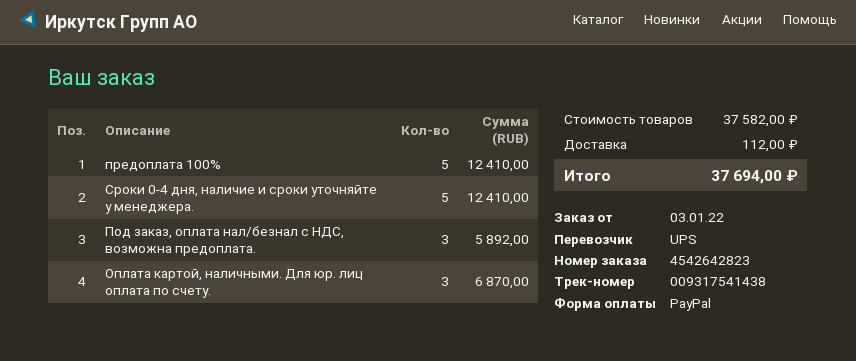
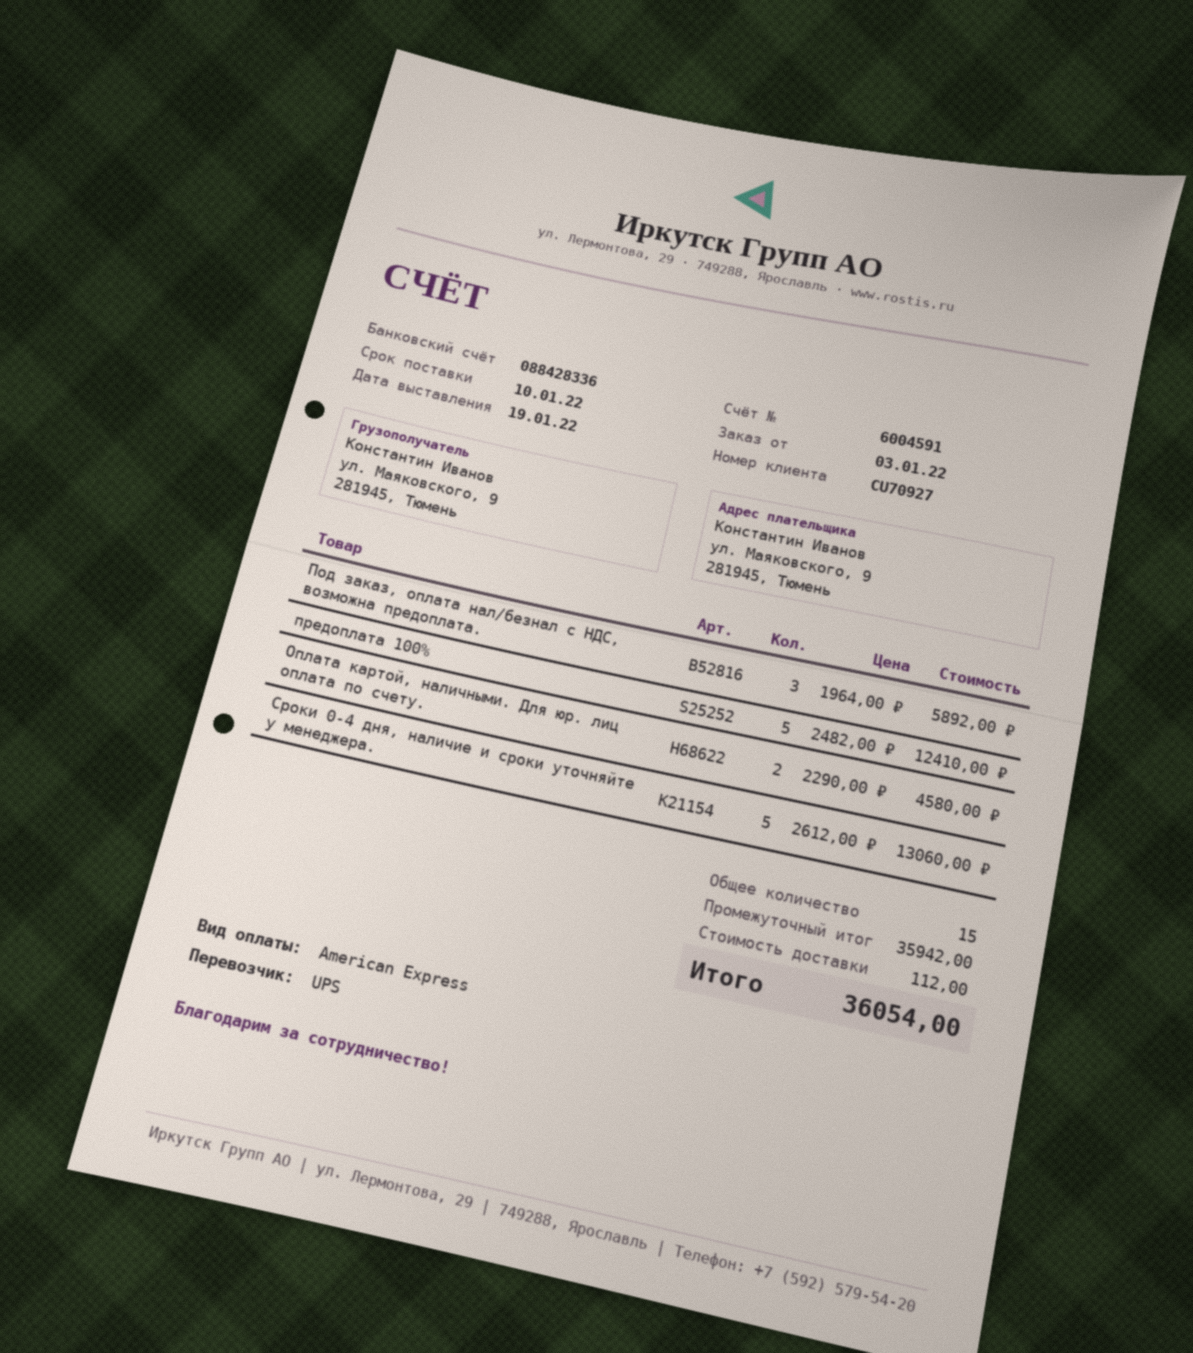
payment method: PayPal -> American Express
Сроки 0-4 дня, наличие и сроки уточняйте у менеджера.: 5 for 12410.00 -> 5 for 13060.00
Оплата картой, наличными. Для юр. лиц оплата по счету.: 3 for 6870.00 -> 2 for 4580.00
subtotal: 37582.00 -> 35942.00
total: 37694.00 -> 36054.00

